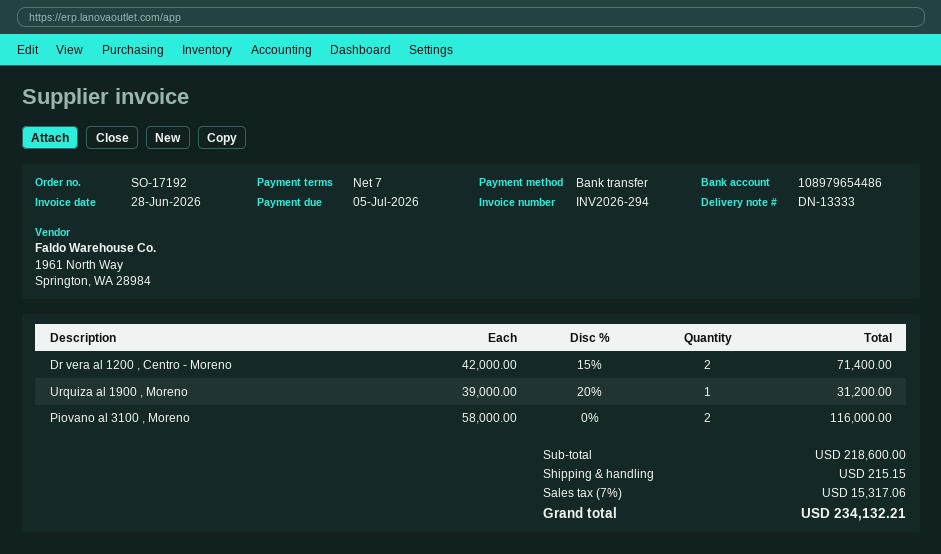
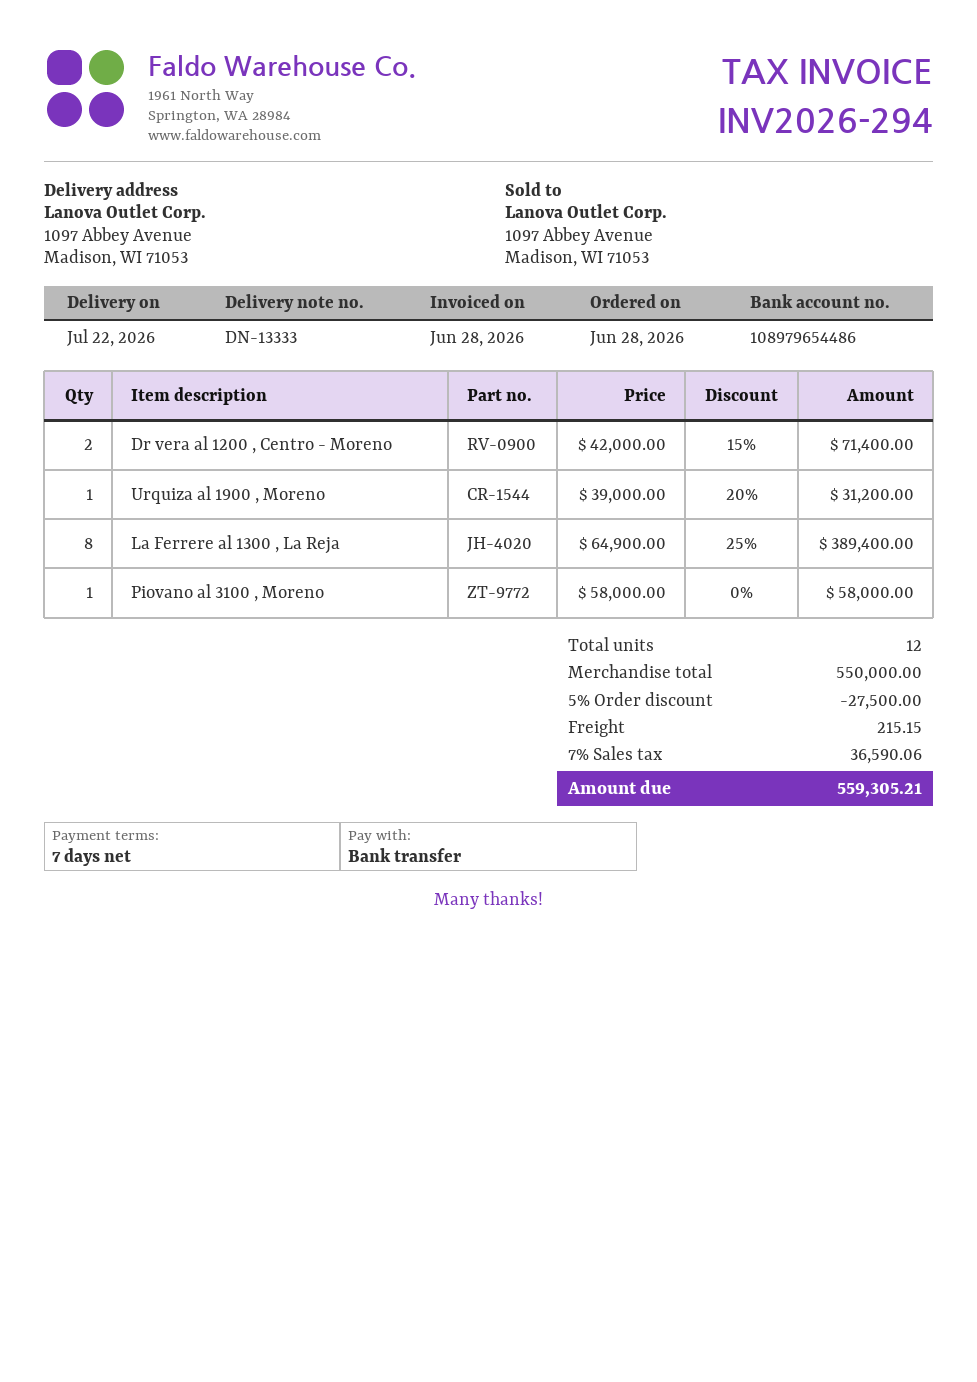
Piovano al 3100 , Moreno: 2 x 58000.00 = 116000.00 -> 1 x 58000.00 = 58000.00
La Ferrere al 1300 , La Reja: none -> 8 x 64900.00 - 25% = 389400.00
subtotal: 218600.00 -> 550000.00
discount: none -> 5% = 27500.00
tax: 7% = 15317.06 -> 7% = 36590.06
total: 234132.21 -> 559305.21

